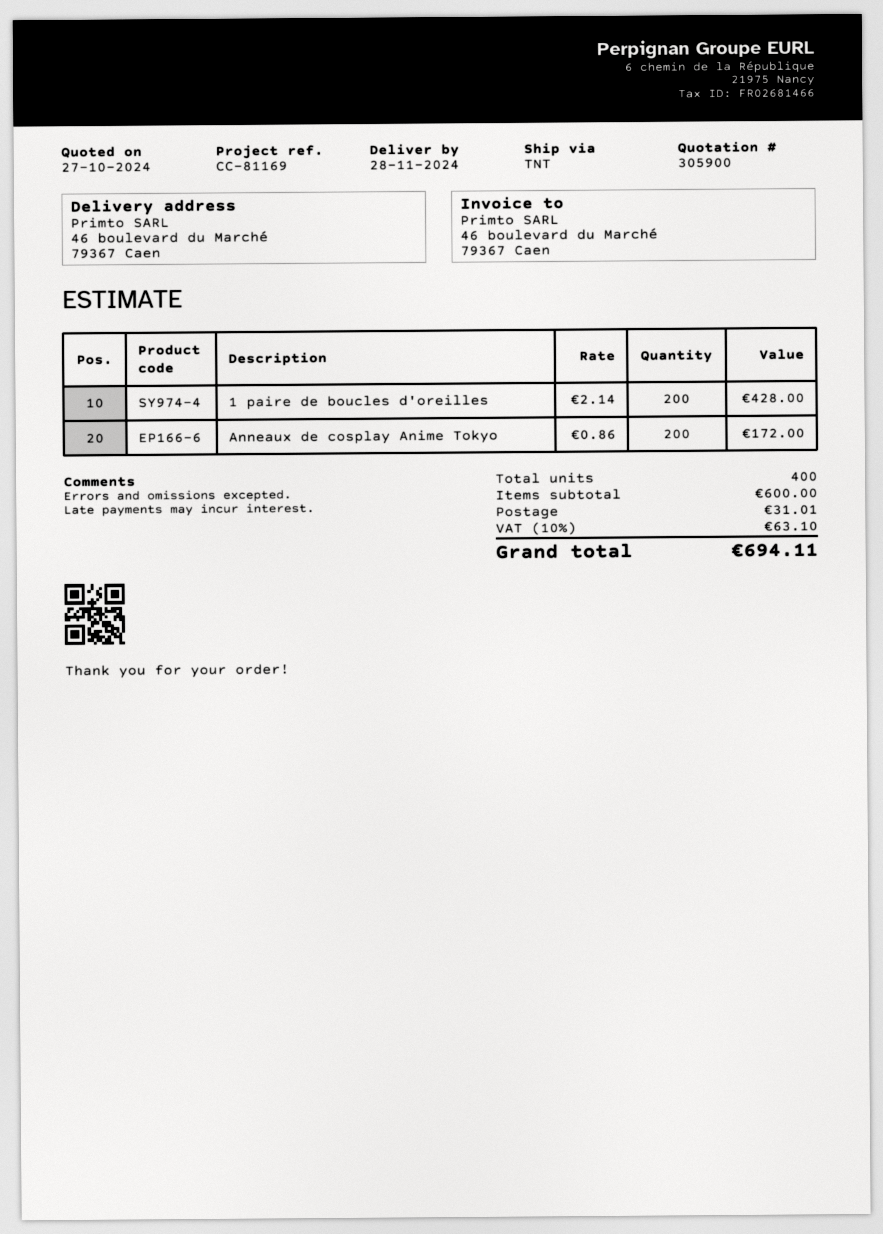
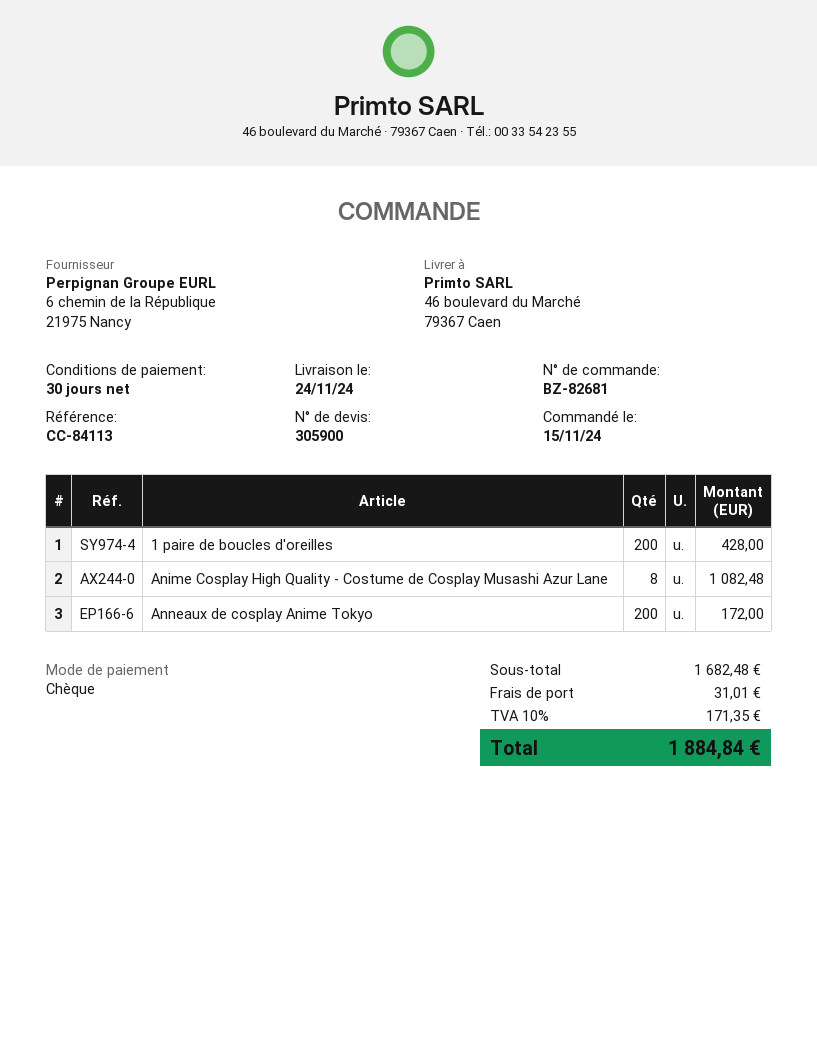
delivery date: 2024-11-28 -> 2024-11-24
reference: CC-81169 -> CC-84113
Anime Cosplay High Quality - Costume de Cosplay Musashi Azur Lane: none -> 8 for 1082.48
subtotal: 600.00 -> 1682.48
tax: 10% = 63.10 -> 10% = 171.35
total: 694.11 -> 1884.84

